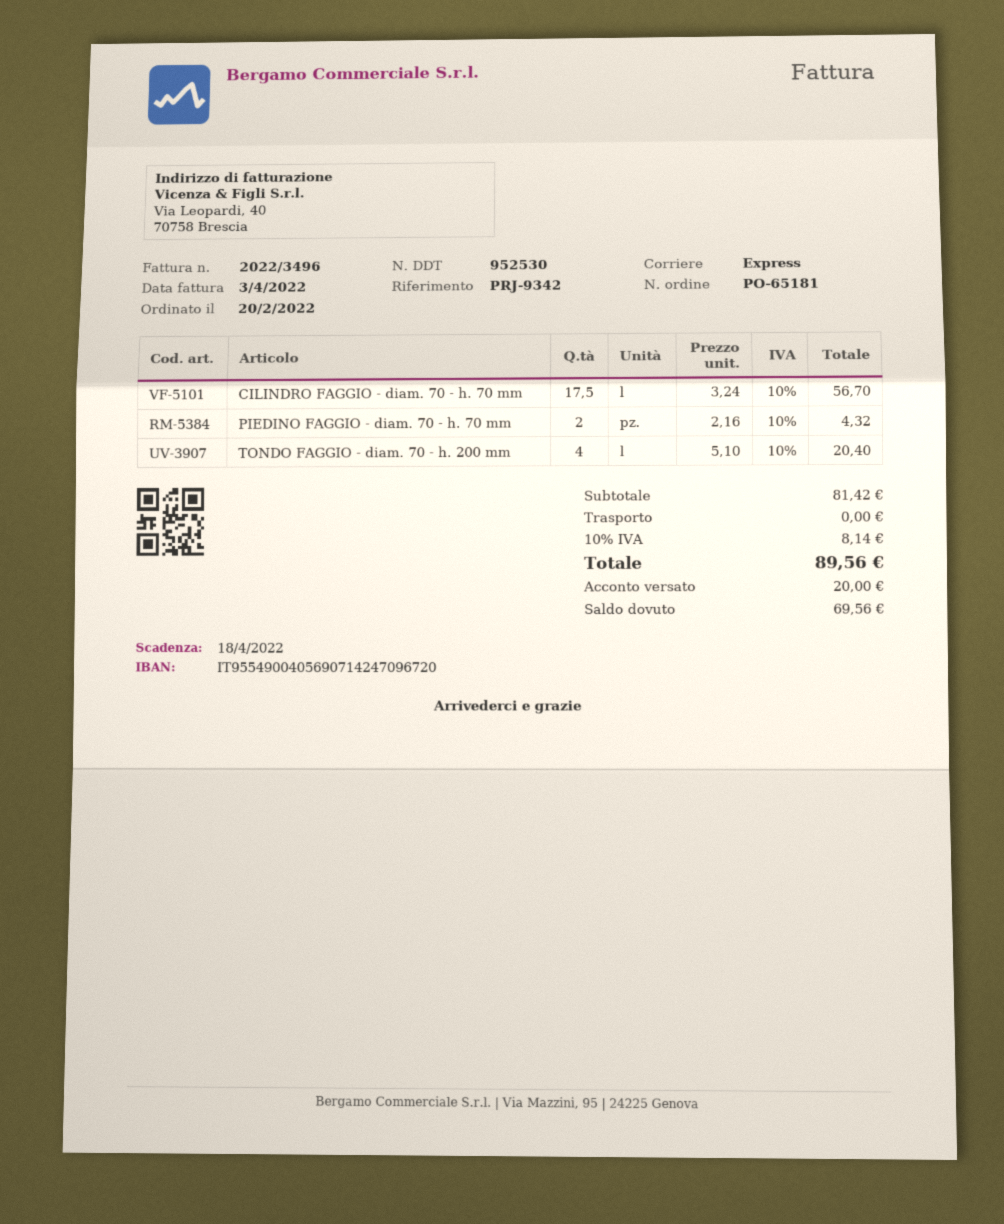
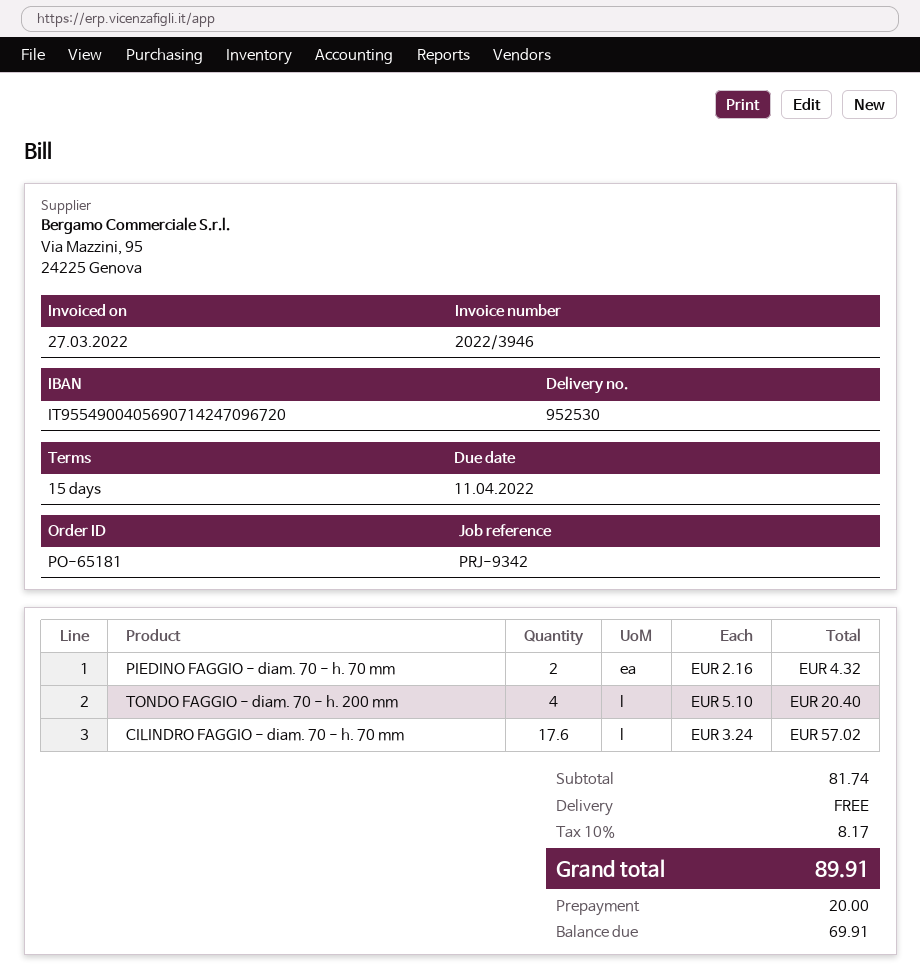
invoice number: 2022/3496 -> 2022/3946
invoice date: 2022-04-03 -> 2022-03-27
due date: 2022-04-18 -> 2022-04-11
CILINDRO FAGGIO - diam. 70 - h. 70 mm: 17.5 x 3.24 = 56.70 -> 17.6 x 3.24 = 57.02
subtotal: 81.42 -> 81.74
tax: 10% = 8.14 -> 10% = 8.17
total: 89.56 -> 89.91
balance: 69.56 -> 69.91

